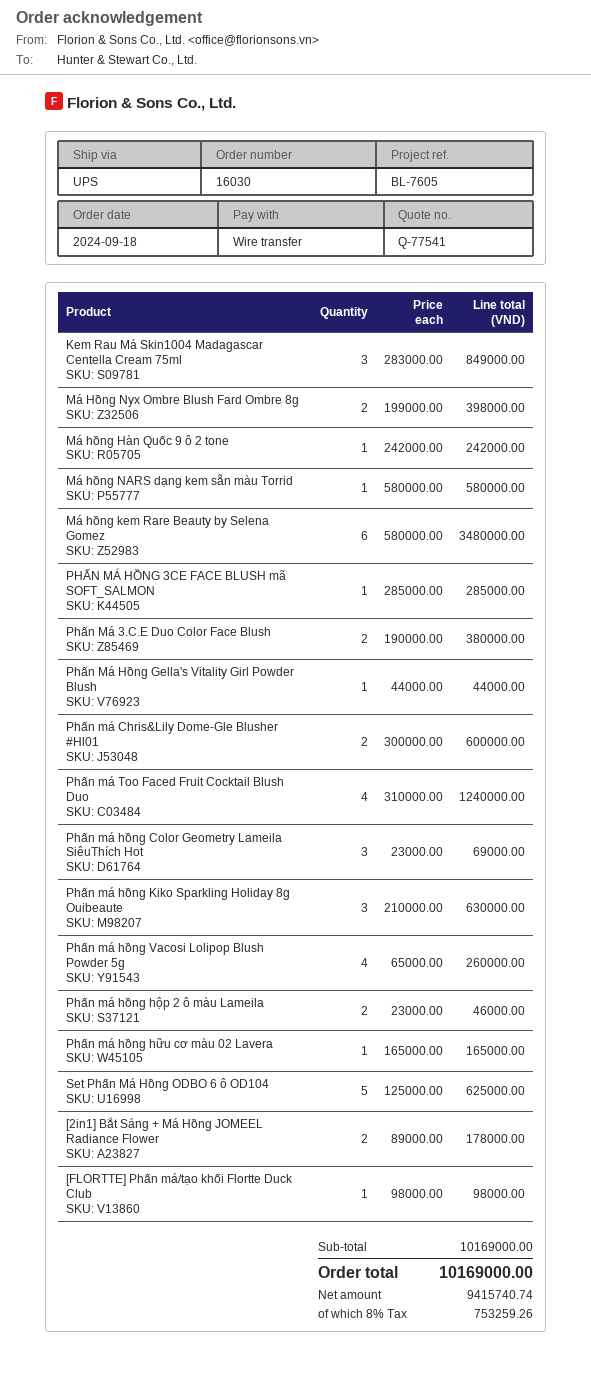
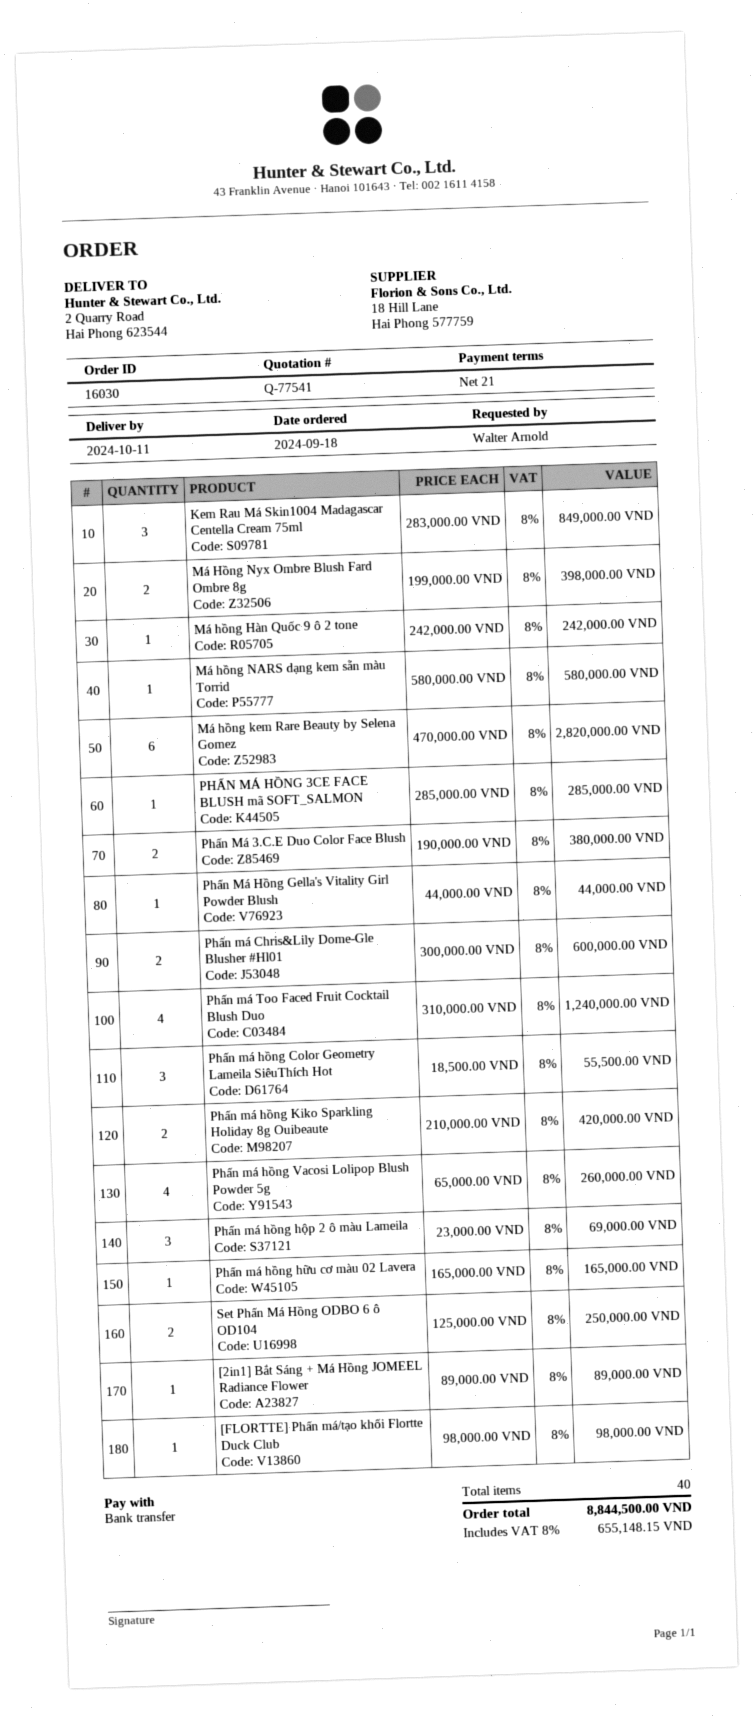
Má hồng kem Rare Beauty by Selena Gomez: 6 x 580000.00 = 3480000.00 -> 6 x 470000.00 = 2820000.00
Phấn má hồng Color Geometry Lameila SiêuThích Hot: 3 x 23000.00 = 69000.00 -> 3 x 18500.00 = 55500.00
Phấn má hồng Kiko Sparkling Holiday 8g Ouibeaute: 3 x 210000.00 = 630000.00 -> 2 x 210000.00 = 420000.00
Phấn má hồng hộp 2 ô màu Lameila: 2 x 23000.00 = 46000.00 -> 3 x 23000.00 = 69000.00
Set Phấn Má Hồng ODBO 6 ô OD104: 5 x 125000.00 = 625000.00 -> 2 x 125000.00 = 250000.00
[2in1] Bắt Sáng + Má Hồng JOMEEL Radiance Flower: 2 x 89000.00 = 178000.00 -> 1 x 89000.00 = 89000.00
tax: 8% = 753259.26 -> 8% = 655148.15
total: 10169000.00 -> 8844500.00

